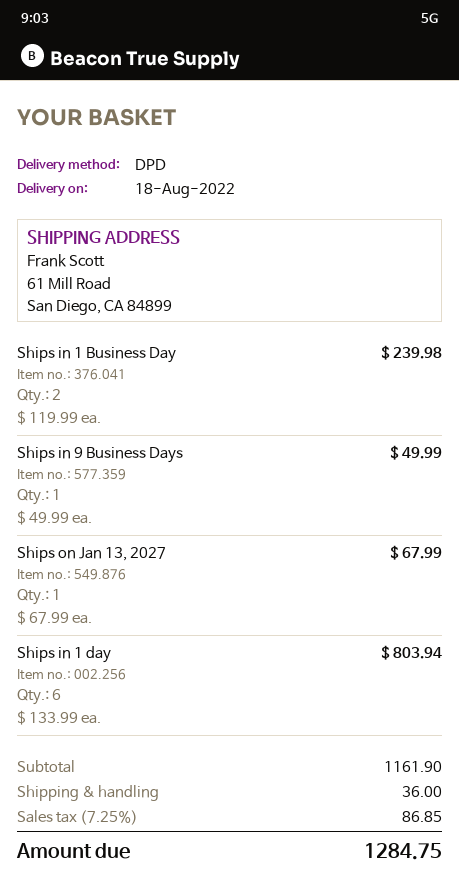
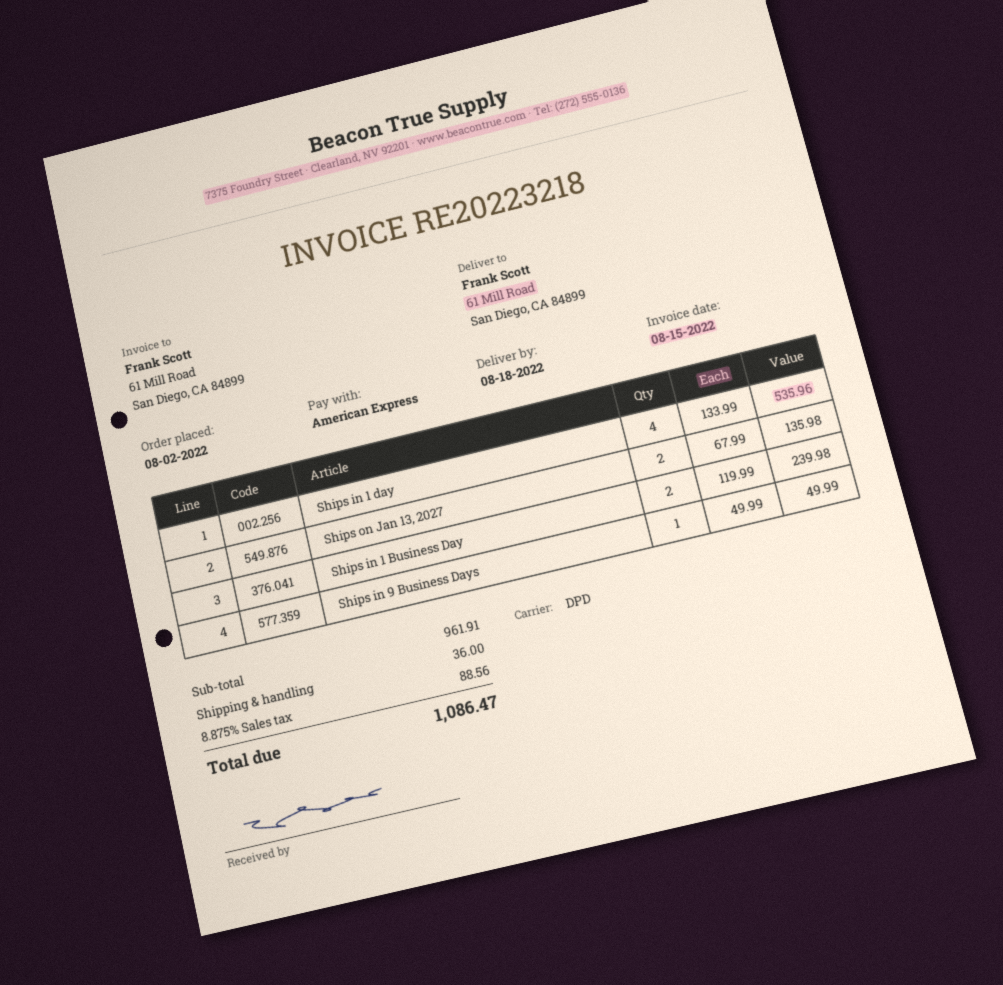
Ships on Jan 13, 2027: 1 x 67.99 = 67.99 -> 2 x 67.99 = 135.98
Ships in 1 day: 6 x 133.99 = 803.94 -> 4 x 133.99 = 535.96
subtotal: 1161.90 -> 961.91
tax: 7.25% = 86.85 -> 8.875% = 88.56
total: 1284.75 -> 1086.47

